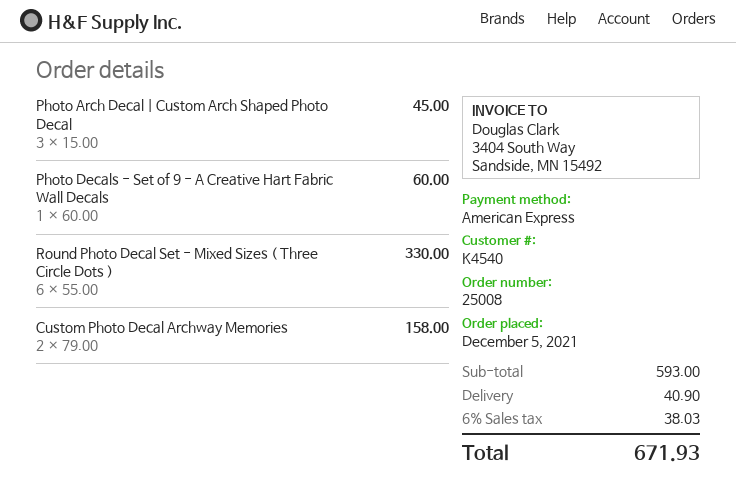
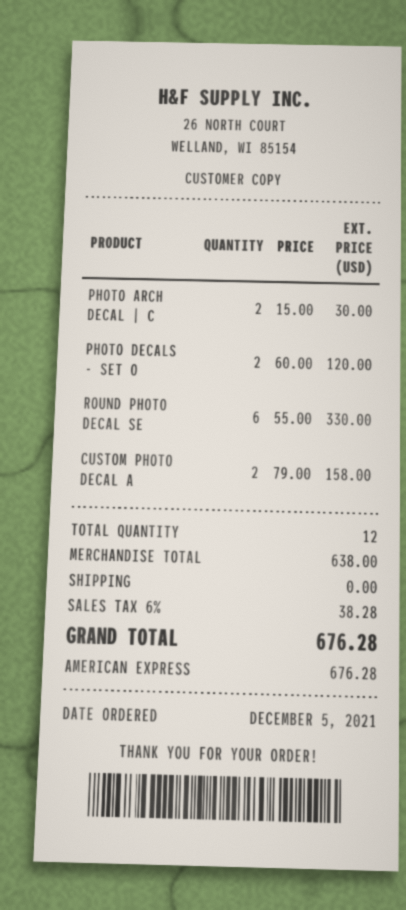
Photo Arch Decal | Custom Arch Shaped Photo Decal: 3 x 15.00 = 45.00 -> 2 x 15.00 = 30.00
Photo Decals - Set of 9 - A Creative Hart Fabric Wall Decals: 1 x 60.00 = 60.00 -> 2 x 60.00 = 120.00
subtotal: 593.00 -> 638.00
shipping: 40.90 -> 0.00
tax: 6% = 38.03 -> 6% = 38.28
total: 671.93 -> 676.28

